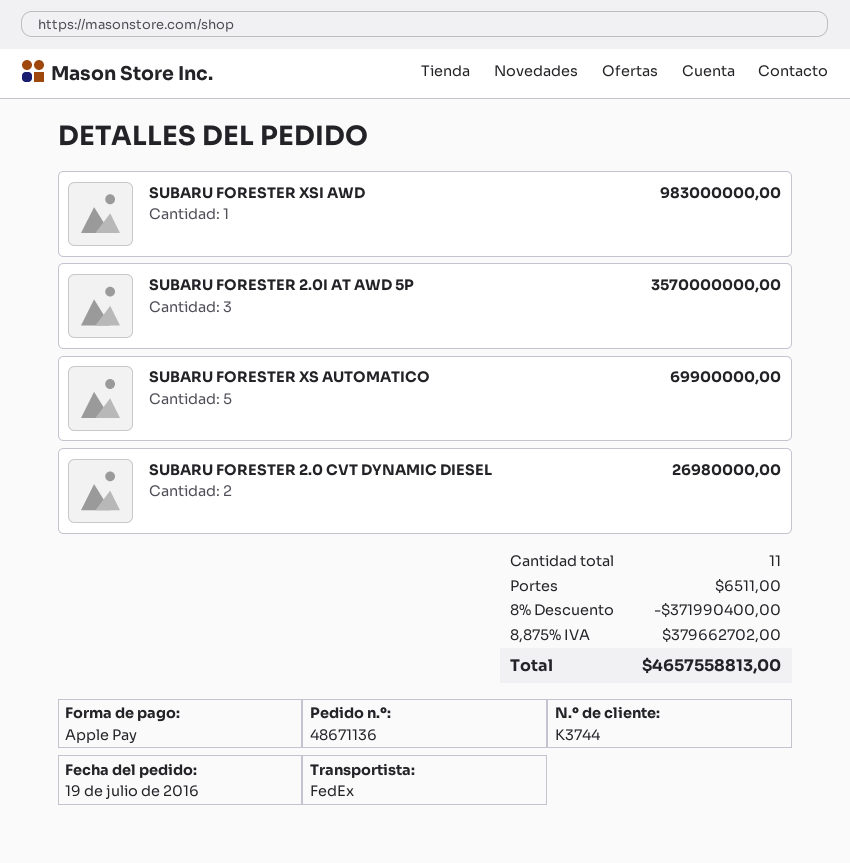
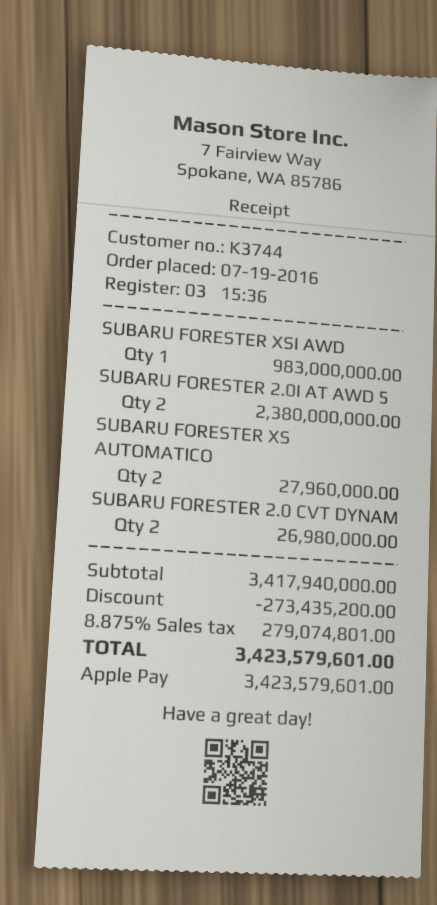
SUBARU FORESTER 2.0I AT AWD 5P: 3 for 3570000000.00 -> 2 for 2380000000.00
SUBARU FORESTER XS AUTOMATICO: 5 for 69900000.00 -> 2 for 27960000.00
discount: 371990400.00 -> 273435200.00
shipping: 6511.00 -> none
tax: 8.875% = 379662702.00 -> 8.875% = 279074801.00
total: 4657558813.00 -> 3423579601.00

